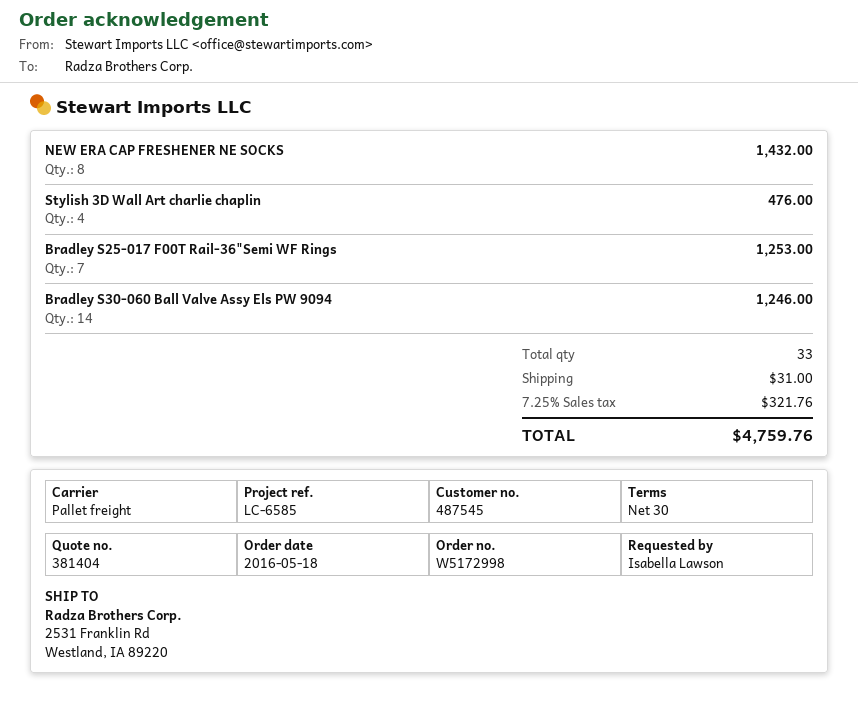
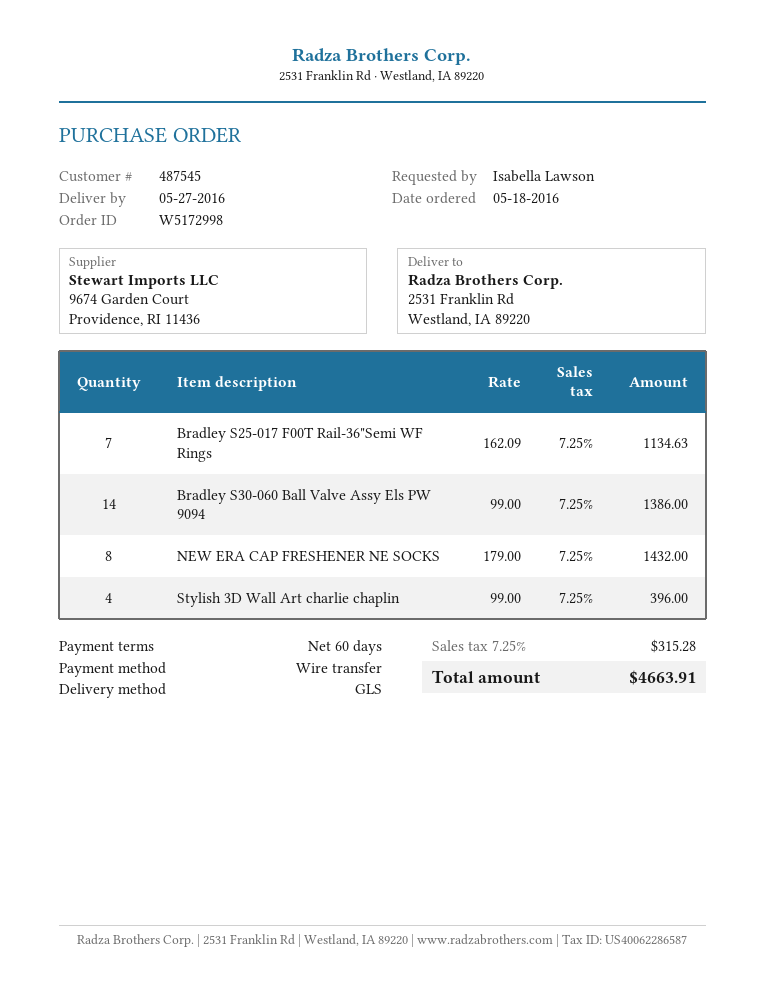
payment terms: 30 days -> 60 days
shipping method: pallet freight -> GLS
Stylish 3D Wall Art charlie chaplin: 4 for 476.00 -> 4 for 396.00
Bradley S25-017 F00T Rail-36"Semi WF Rings: 7 for 1253.00 -> 7 for 1134.63
Bradley S30-060 Ball Valve Assy Els PW 9094: 14 for 1246.00 -> 14 for 1386.00
shipping: 31.00 -> none
tax: 7.25% = 321.76 -> 7.25% = 315.28
total: 4759.76 -> 4663.91

